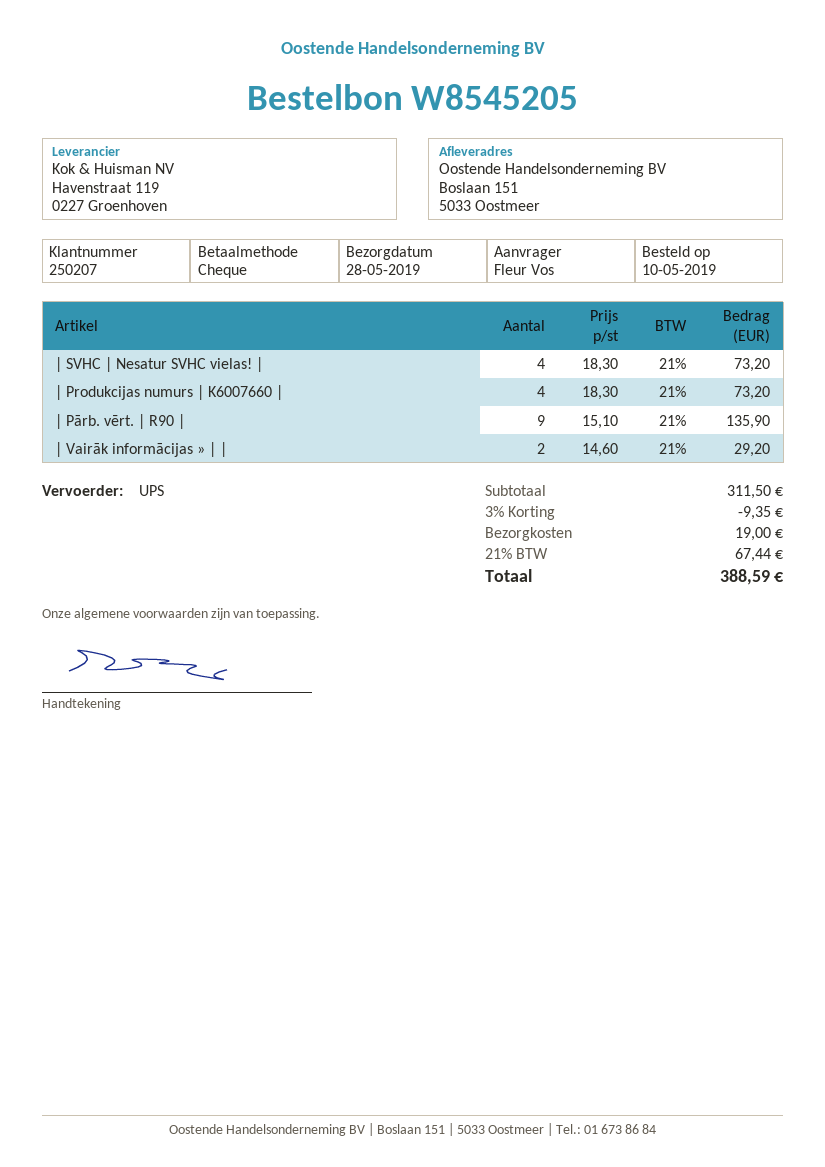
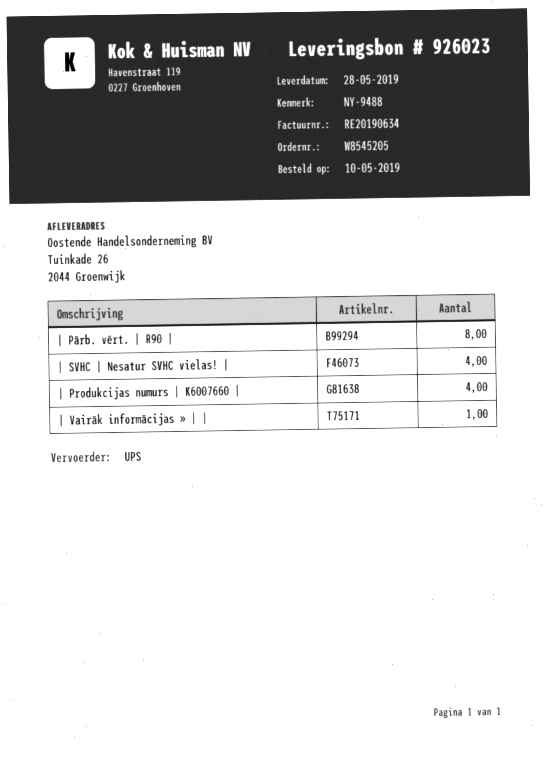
ship to: Boslaan 151, 5033 Oostmeer -> Tuinkade 26, 2044 Groenwijk
| Pārb. vērt. | R90 |: 9 -> 8
| Vairāk informācijas » | |: 2 -> 1

